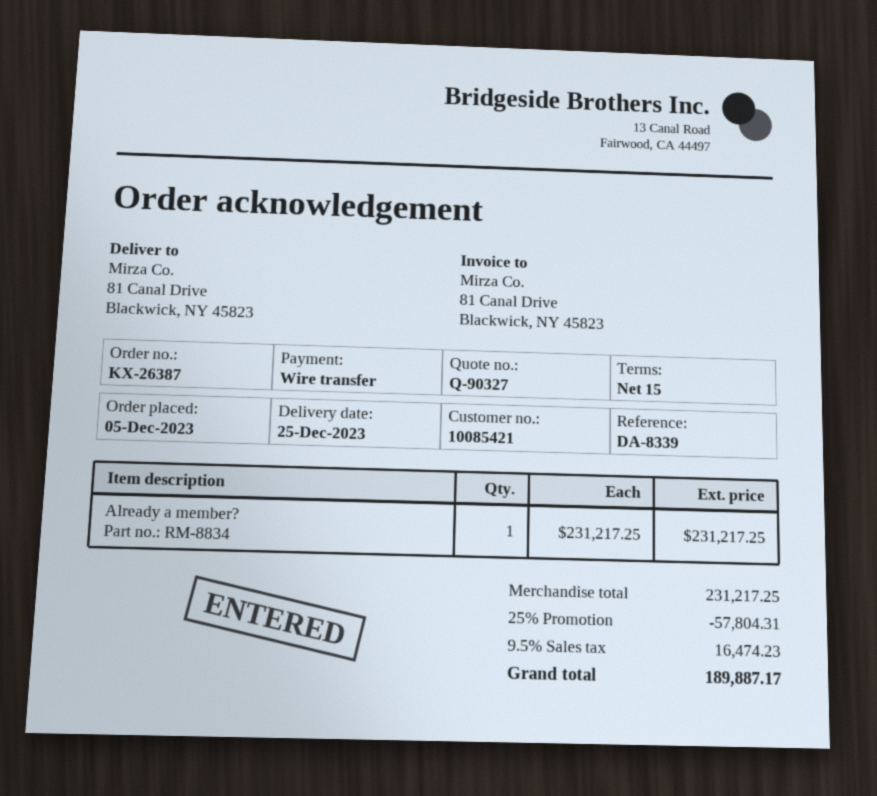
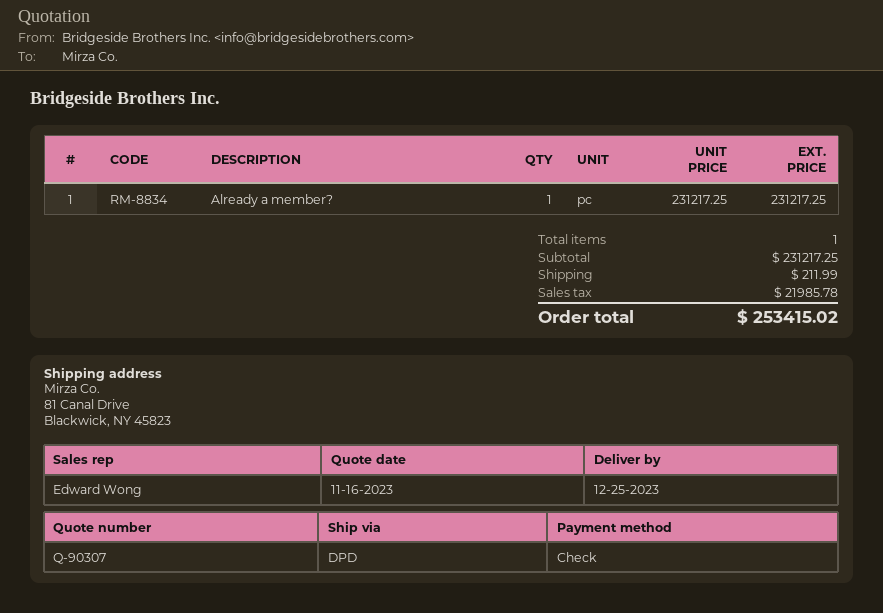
quote number: Q-90327 -> Q-90307
payment method: bank transfer -> cheque
discount: 25% = 57804.31 -> none
shipping: none -> 211.99
tax: 16474.23 -> 21985.78
total: 189887.17 -> 253415.02

